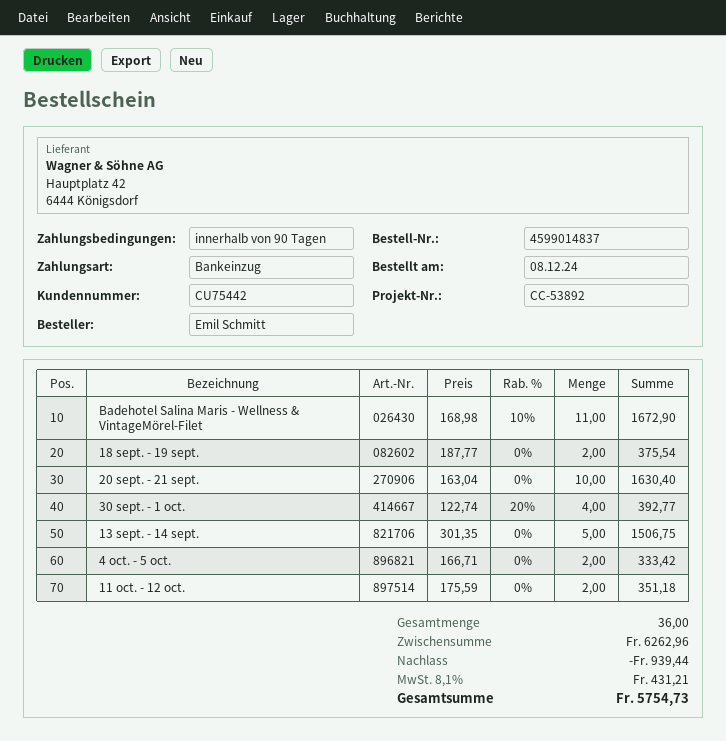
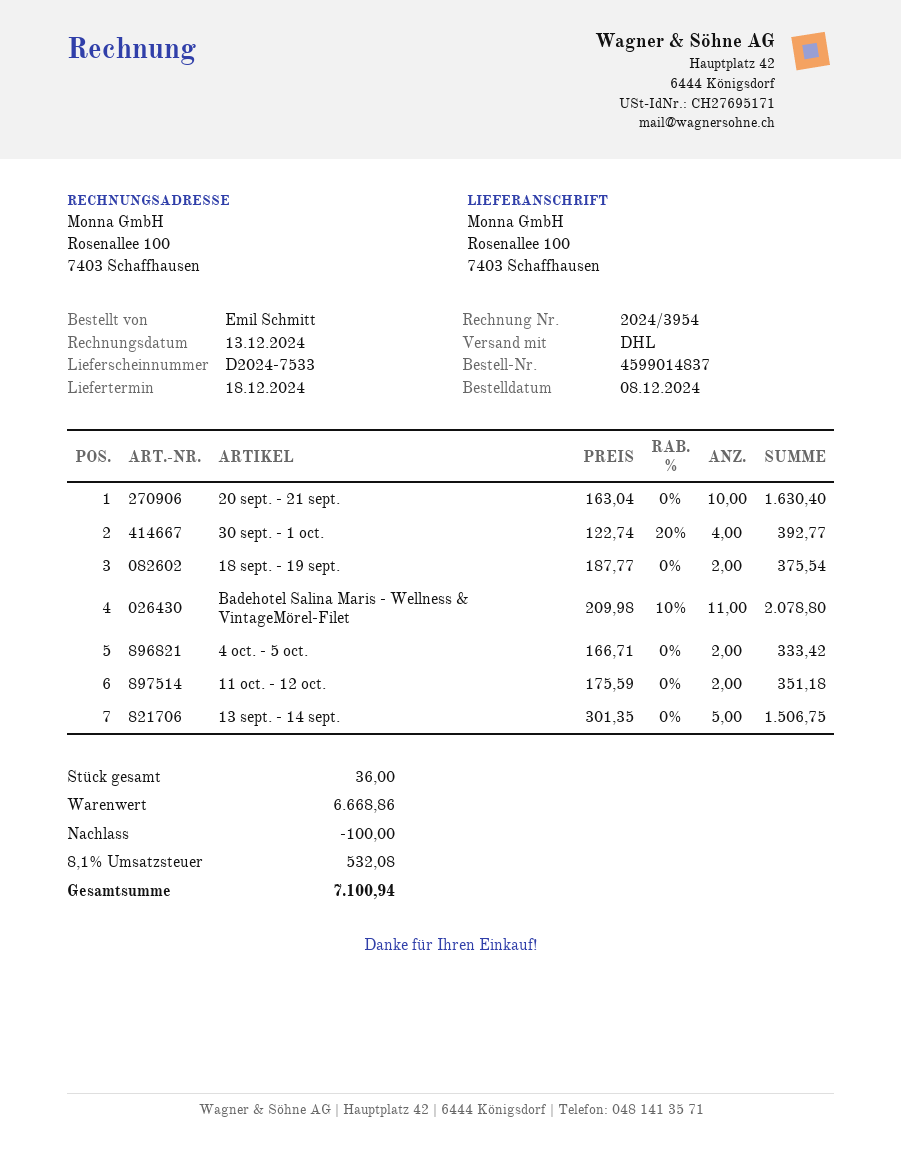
Badehotel Salina Maris - Wellness & VintageMörel-Filet: 11 x 168.98 - 10% = 1672.90 -> 11 x 209.98 - 10% = 2078.80
subtotal: 6262.96 -> 6668.86
discount: 939.44 -> 100.00
tax: 8.1% = 431.21 -> 8.1% = 532.08
total: 5754.73 -> 7100.94

